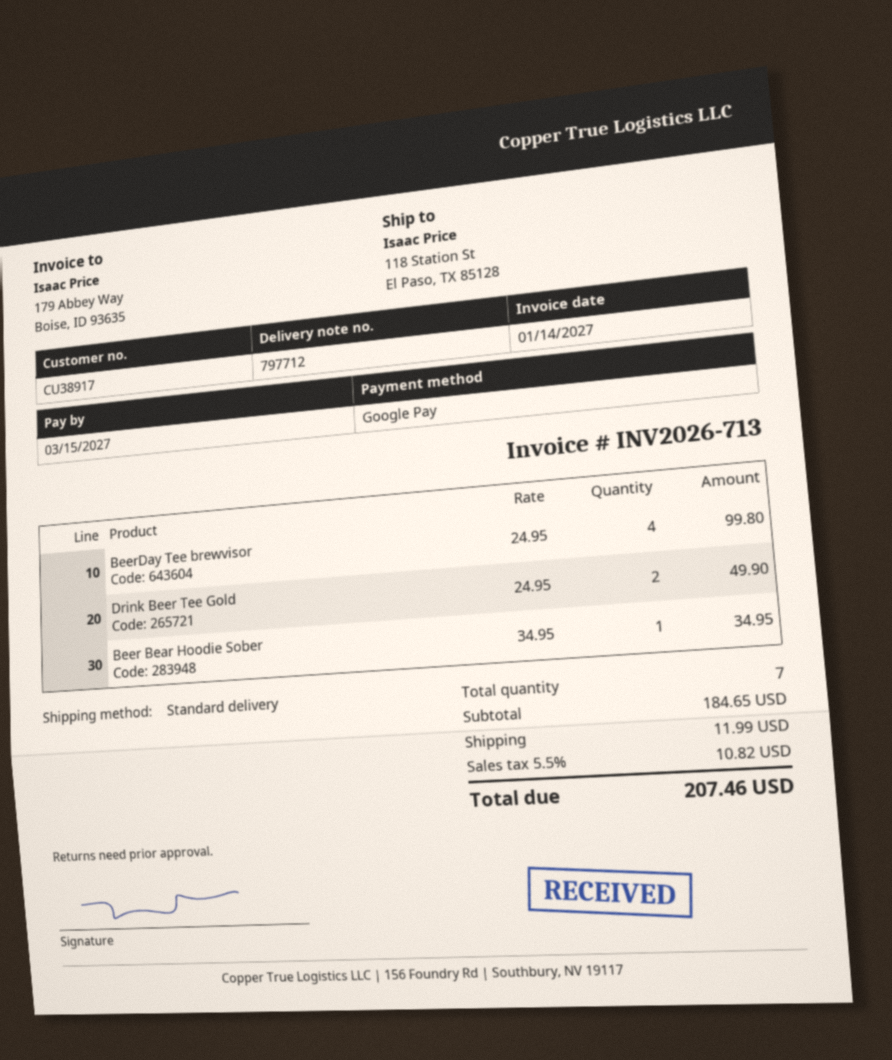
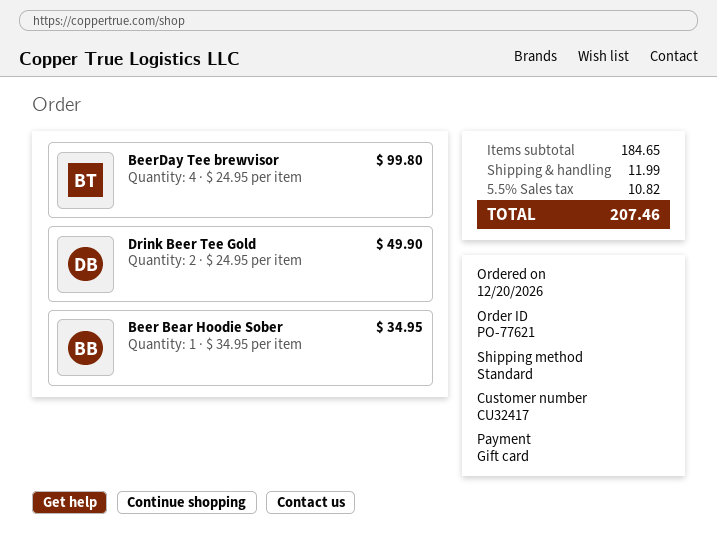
customer number: CU38917 -> CU32417
payment method: Google Pay -> gift card

